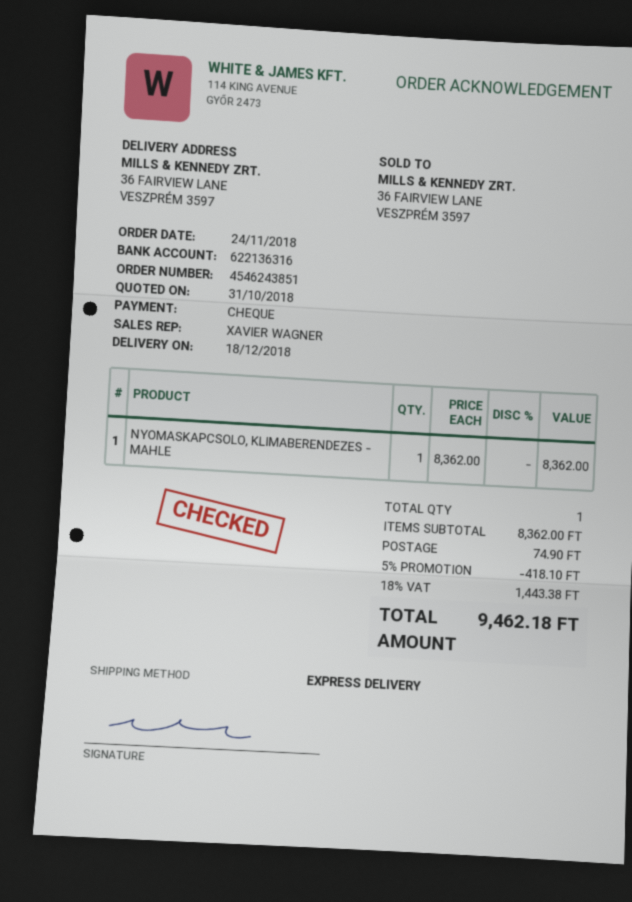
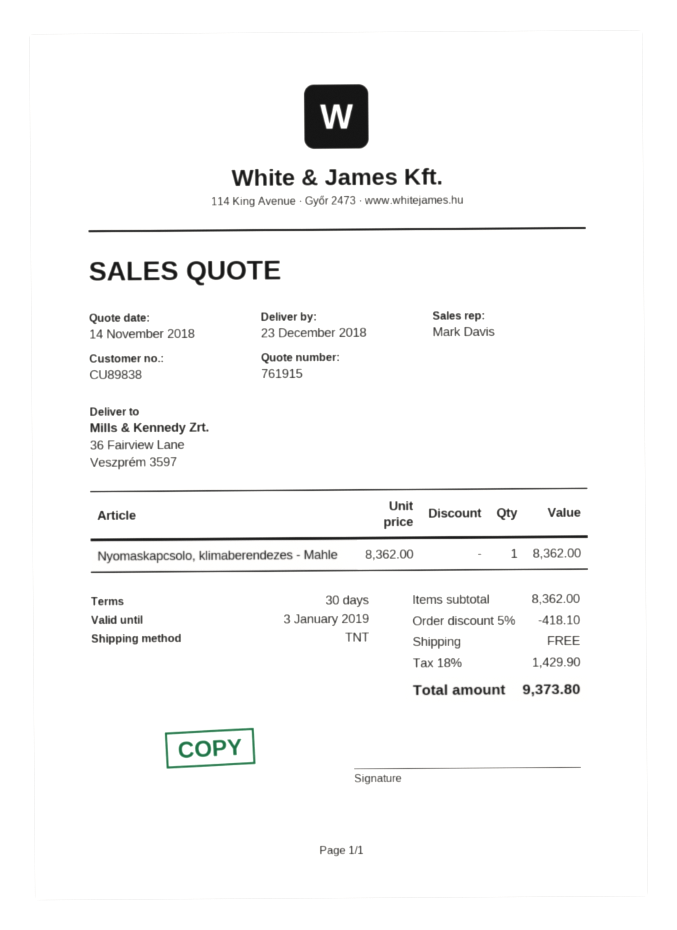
quote date: 2018-10-31 -> 2018-11-14
delivery date: 2018-12-18 -> 2018-12-23
sales rep: XAVIER WAGNER -> Mark Davis
shipping method: express -> TNT
shipping: 74.90 -> 0.00
tax: 18% = 1443.38 -> 18% = 1429.90
total: 9462.18 -> 9373.80

